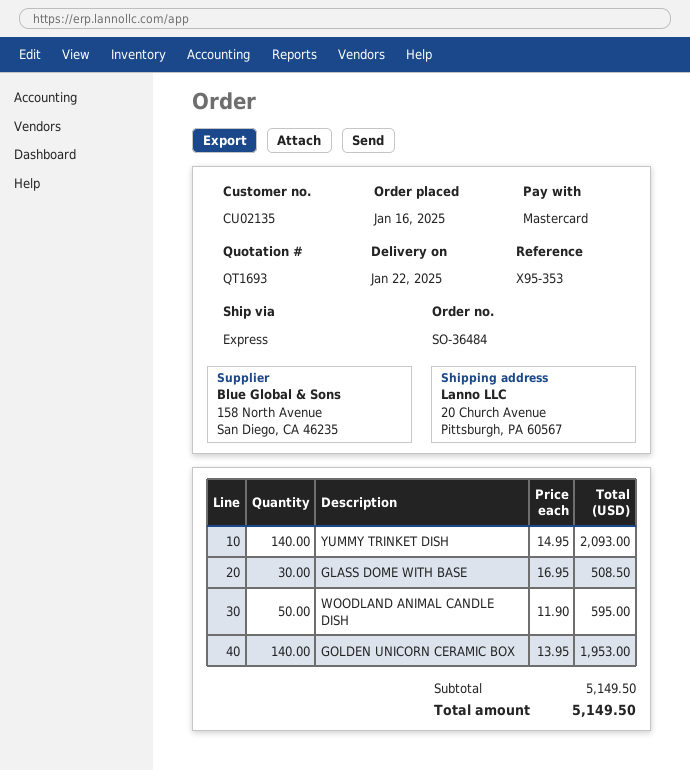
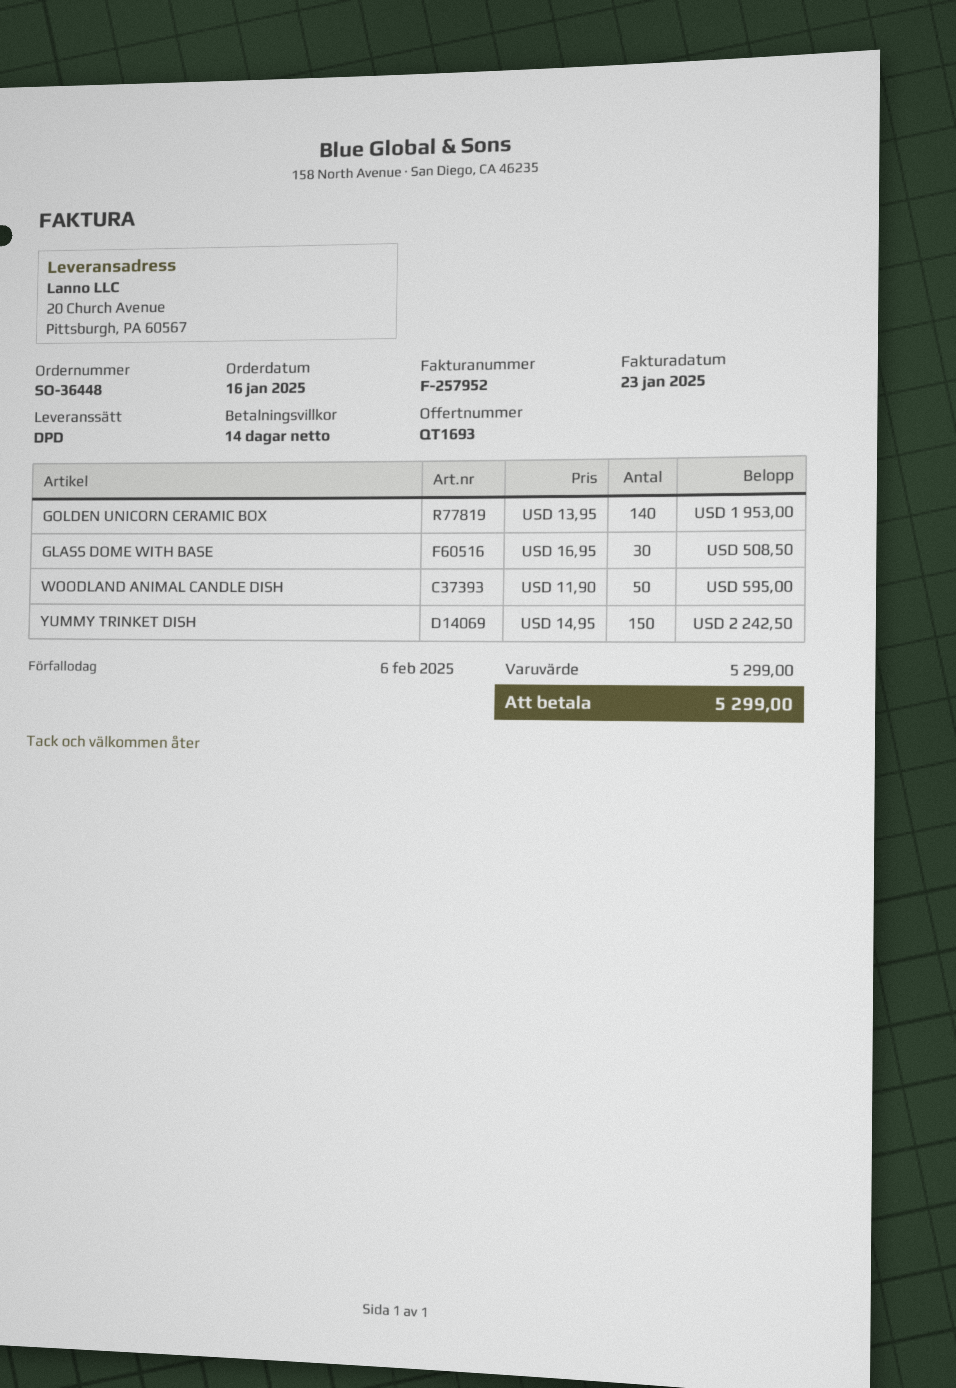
order number: SO-36484 -> SO-36448
shipping method: express -> DPD
YUMMY TRINKET DISH: 140 x 14.95 = 2093.00 -> 150 x 14.95 = 2242.50
subtotal: 5149.50 -> 5299.00
total: 5149.50 -> 5299.00

